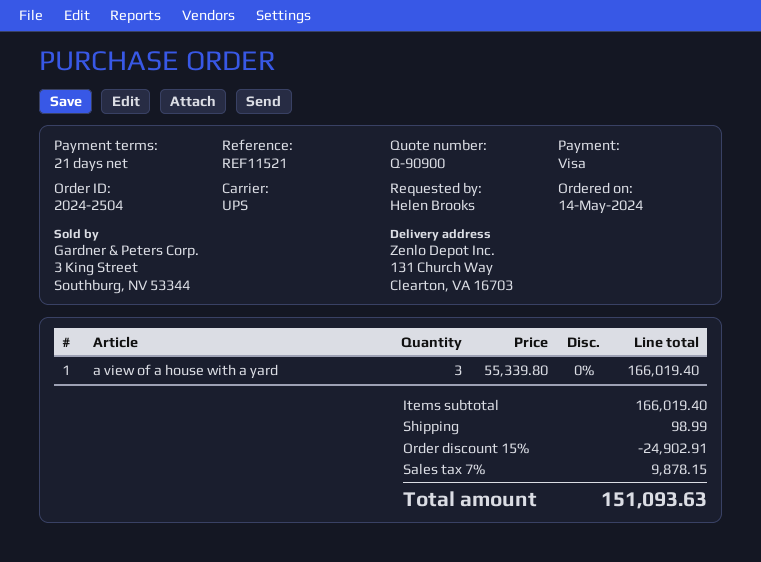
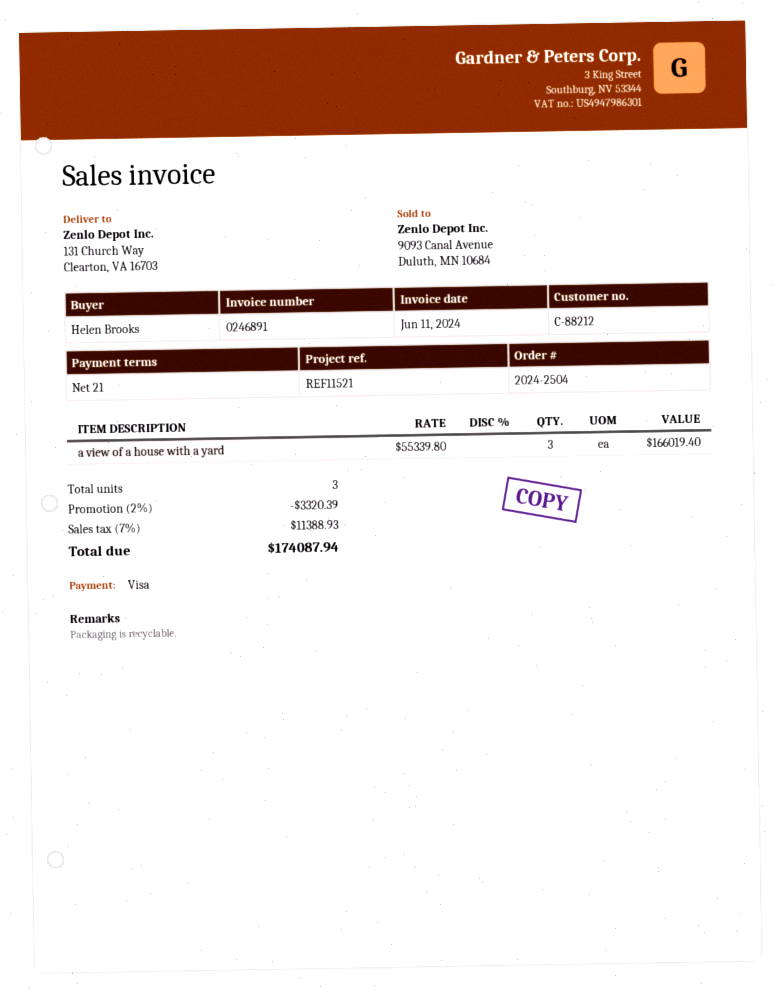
discount: 15% = 24902.91 -> 2% = 3320.39
shipping: 98.99 -> none
tax: 7% = 9878.15 -> 7% = 11388.93
total: 151093.63 -> 174087.94

